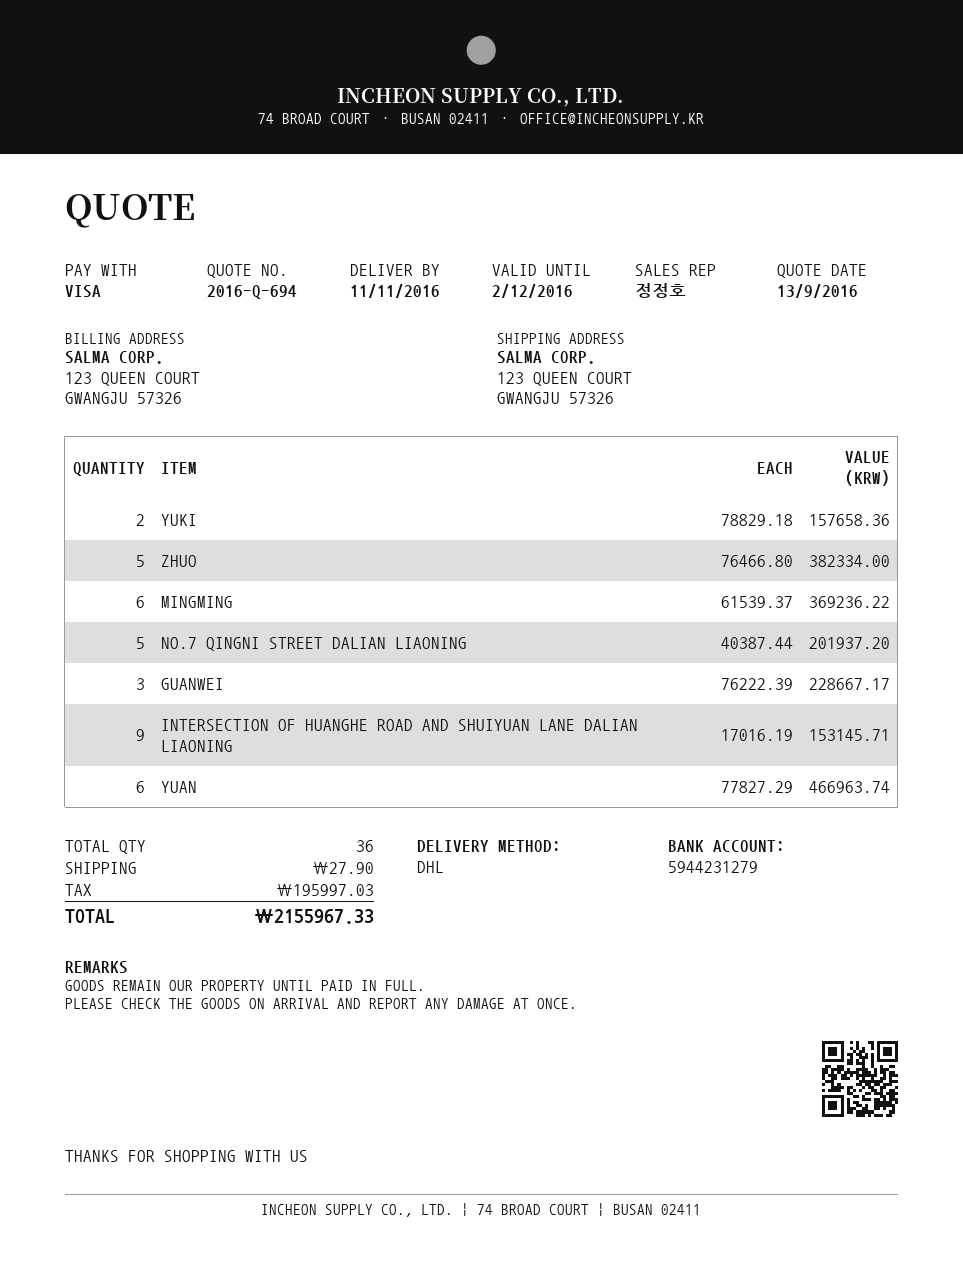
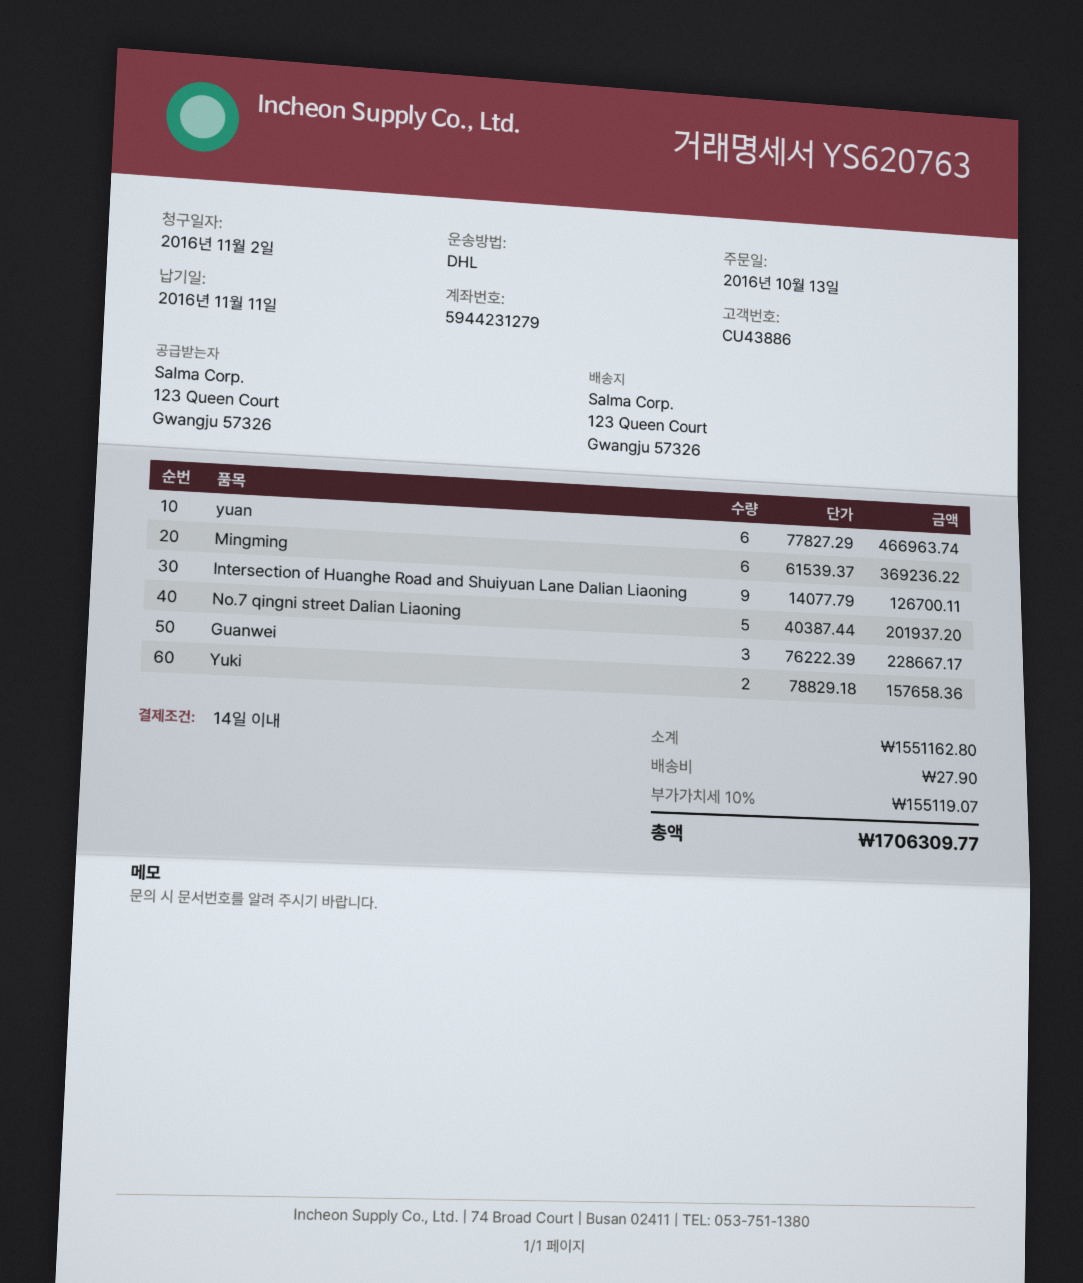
ZHUO: 5 x 76466.80 = 382334.00 -> none
INTERSECTION OF HUANGHE ROAD AND SHUIYUAN LANE DALIAN LIAONING: 9 x 17016.19 = 153145.71 -> 9 x 14077.79 = 126700.11
tax: 195997.03 -> 155119.07
total: 2155967.33 -> 1706309.77

